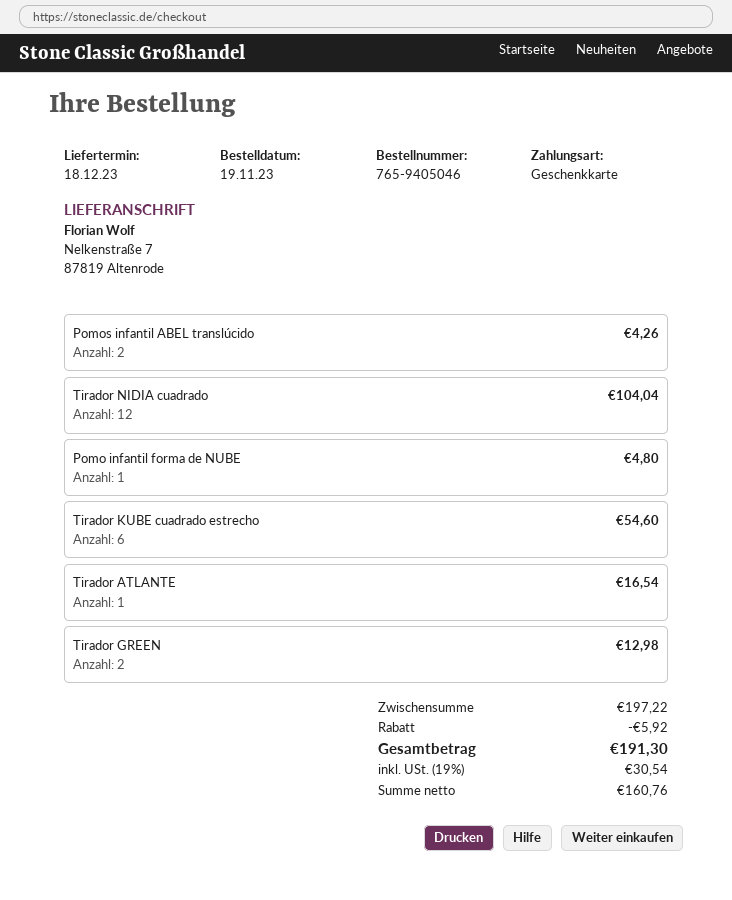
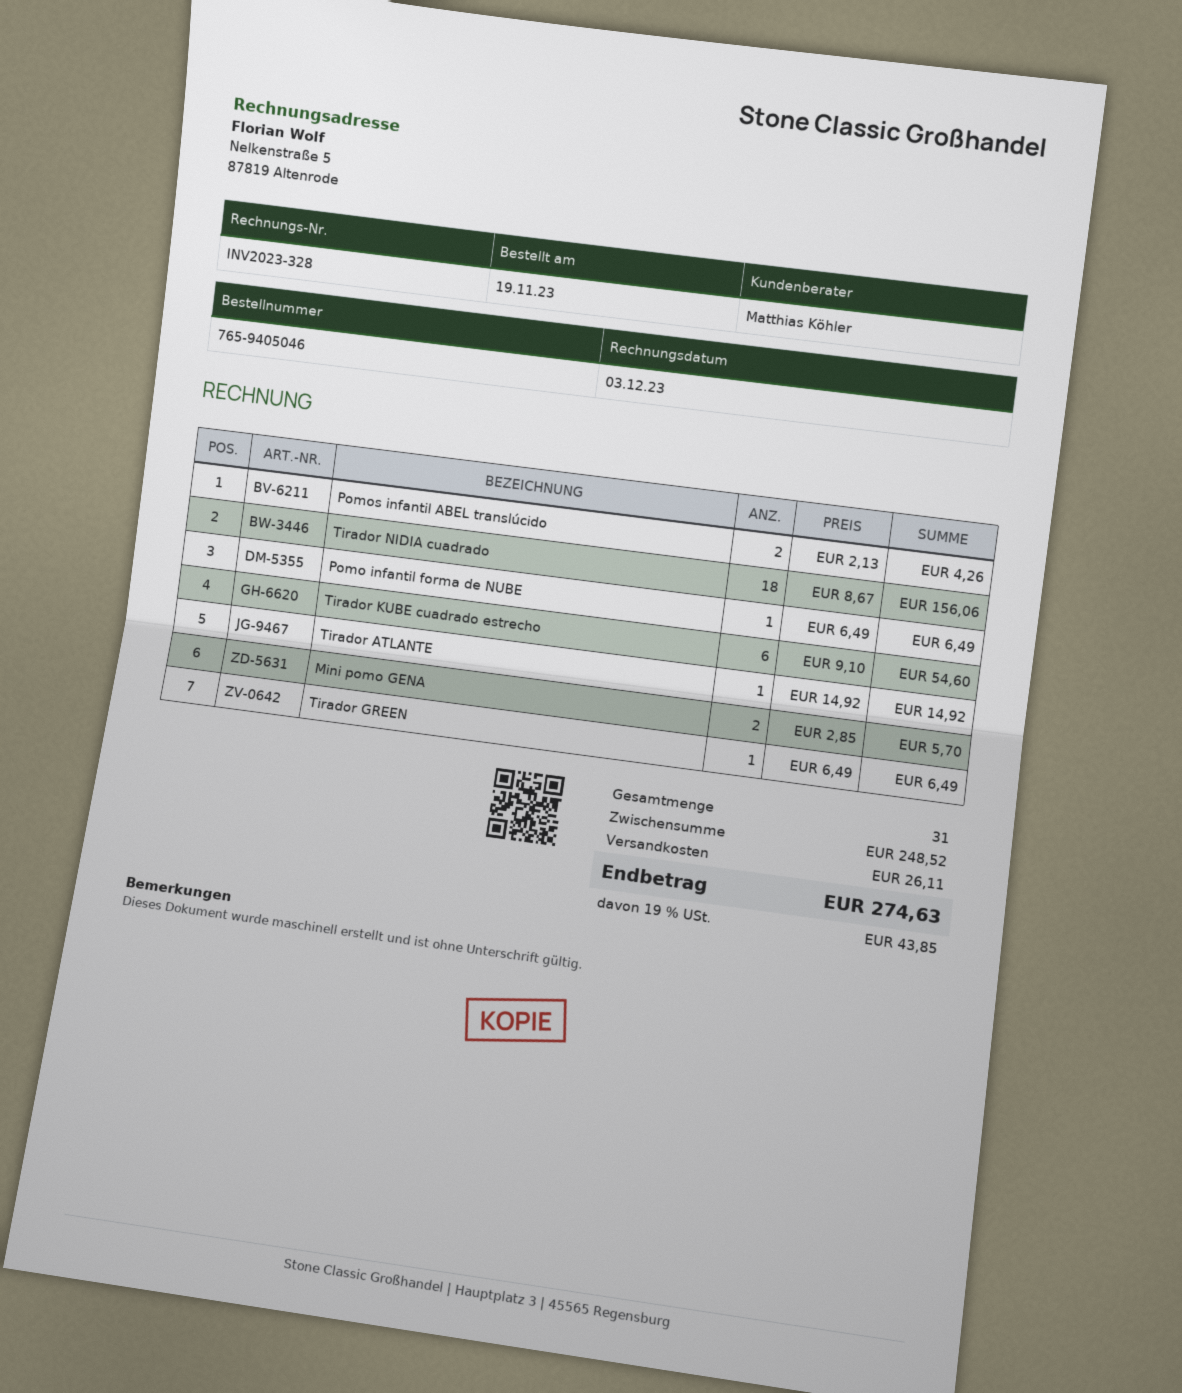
Tirador NIDIA cuadrado: 12 for 104.04 -> 18 for 156.06
Pomo infantil forma de NUBE: 1 for 4.80 -> 1 for 6.49
Tirador ATLANTE: 1 for 16.54 -> 1 for 14.92
Tirador GREEN: 2 for 12.98 -> 1 for 6.49
Mini pomo GENA: none -> 2 for 5.70
subtotal: 197.22 -> 248.52
discount: 5.92 -> none
shipping: none -> 26.11
tax: 19% = 30.54 -> 19% = 43.85
total: 191.30 -> 274.63

